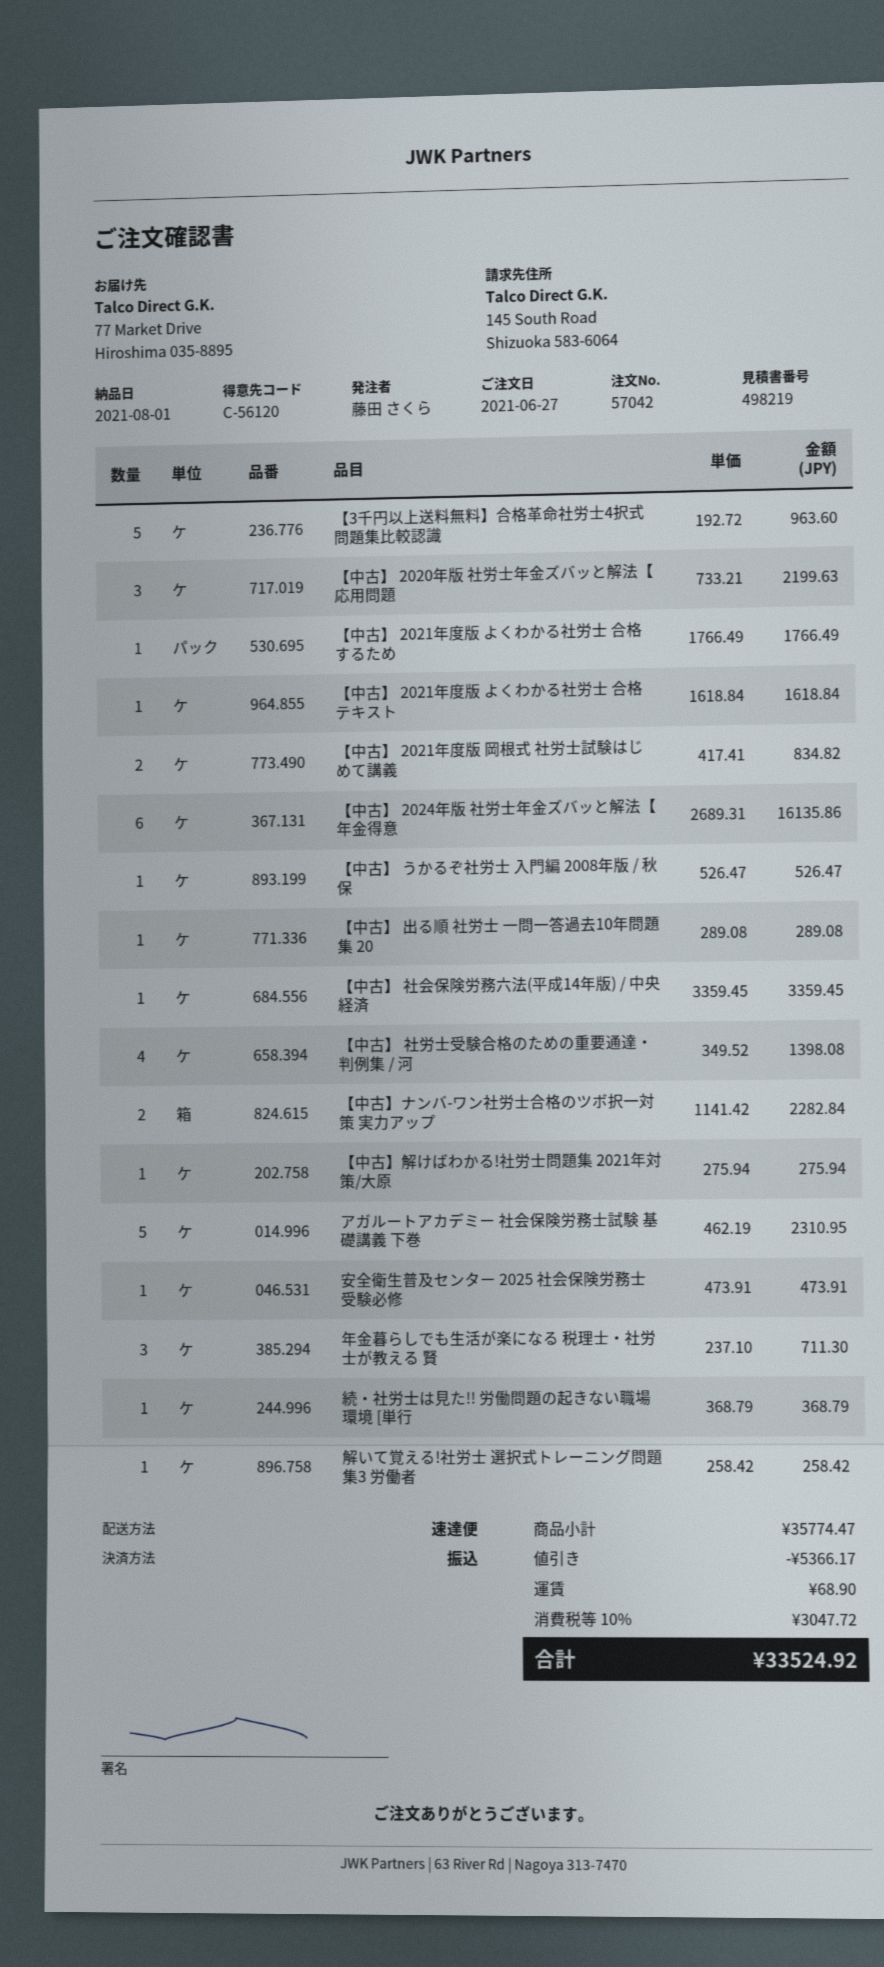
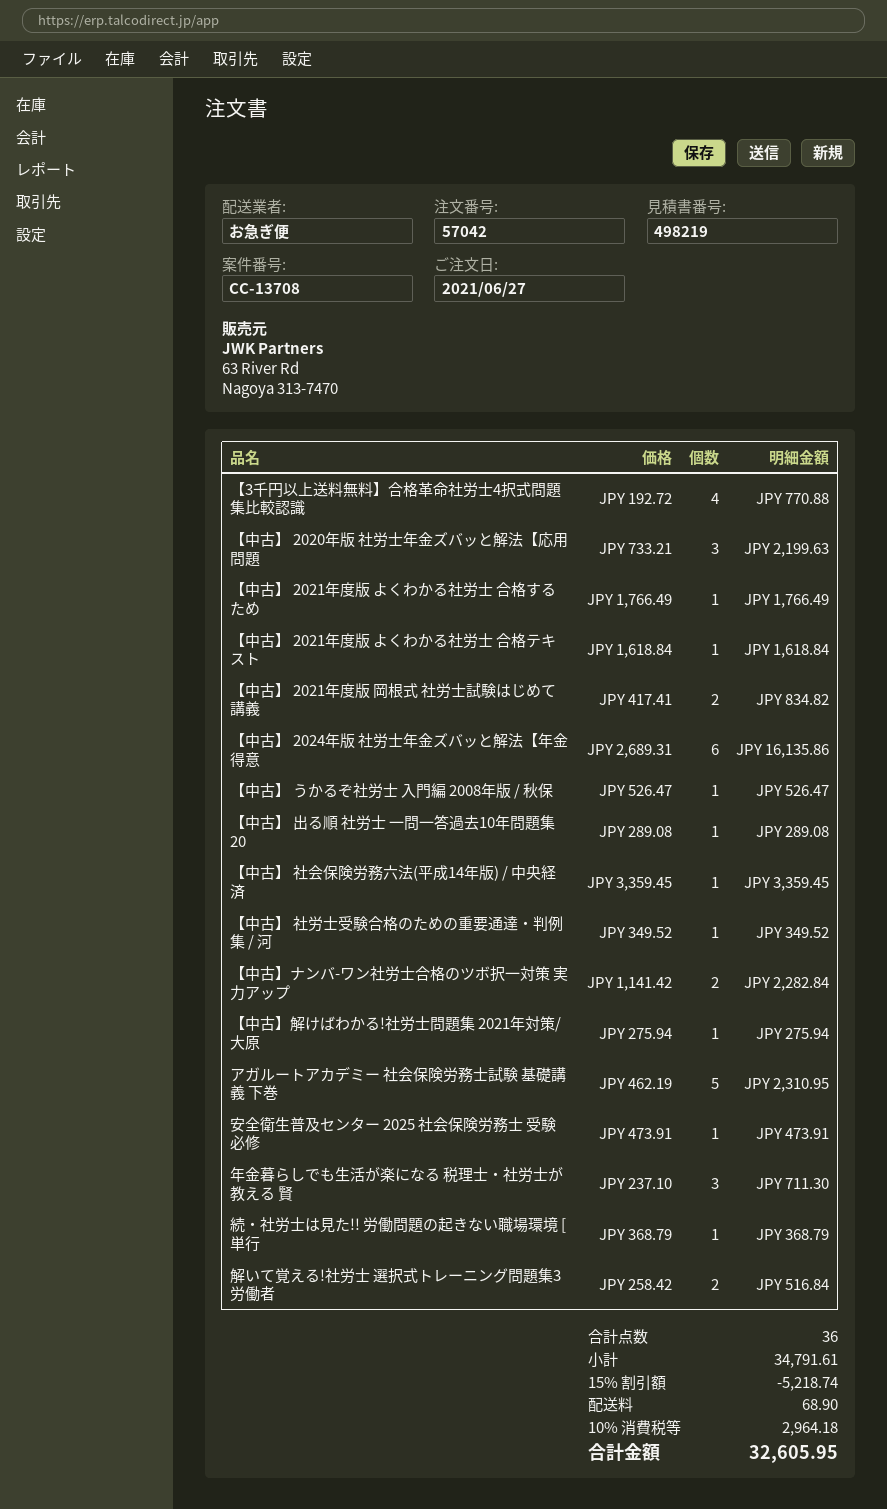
【3千円以上送料無料】合格革命社労士4択式問題集比較認識: 5 x 192.72 = 963.60 -> 4 x 192.72 = 770.88
【中古】 社労士受験合格のための重要通達・判例集 / 河: 4 x 349.52 = 1398.08 -> 1 x 349.52 = 349.52
解いて覚える!社労士 選択式トレーニング問題集3 労働者: 1 x 258.42 = 258.42 -> 2 x 258.42 = 516.84
subtotal: 35774.47 -> 34791.61
discount: 5366.17 -> 5218.74
tax: 10% = 3047.72 -> 10% = 2964.18
total: 33524.92 -> 32605.95

